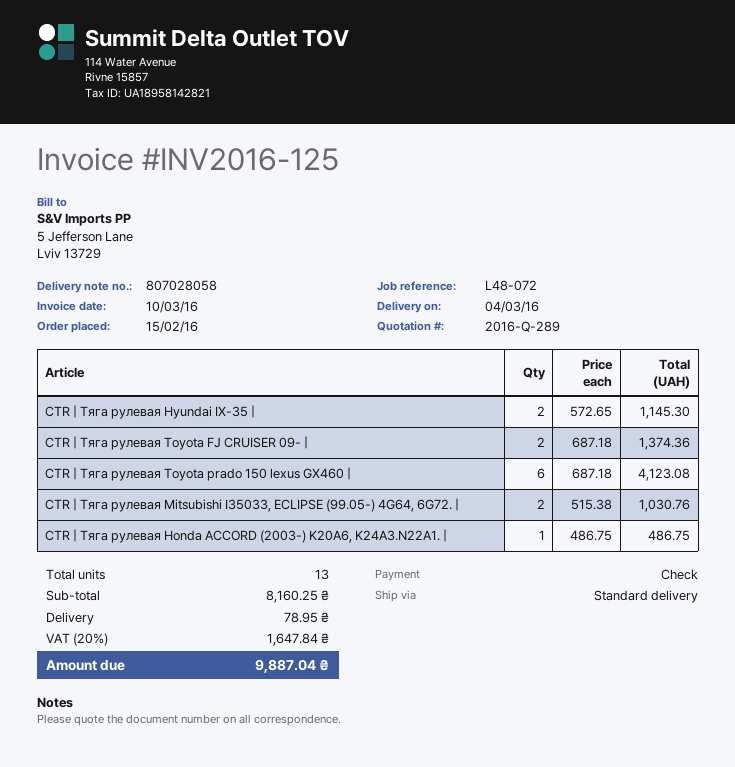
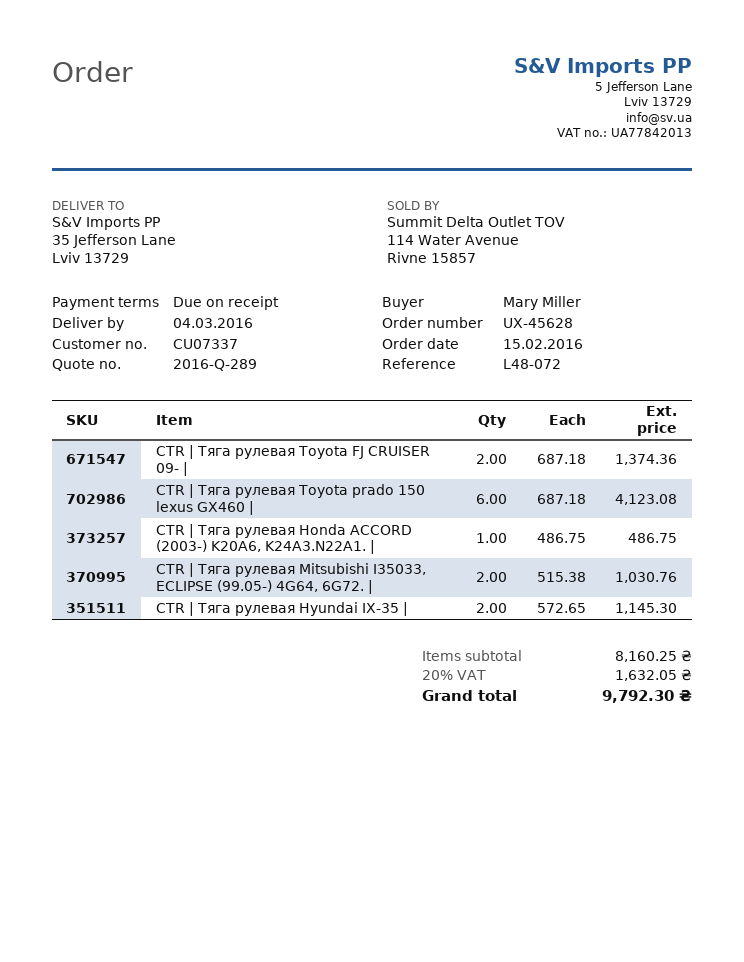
shipping: 78.95 -> none
tax: 20% = 1647.84 -> 20% = 1632.05
total: 9887.04 -> 9792.30

